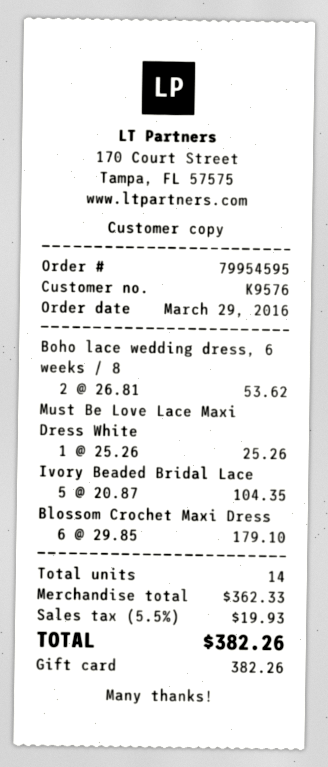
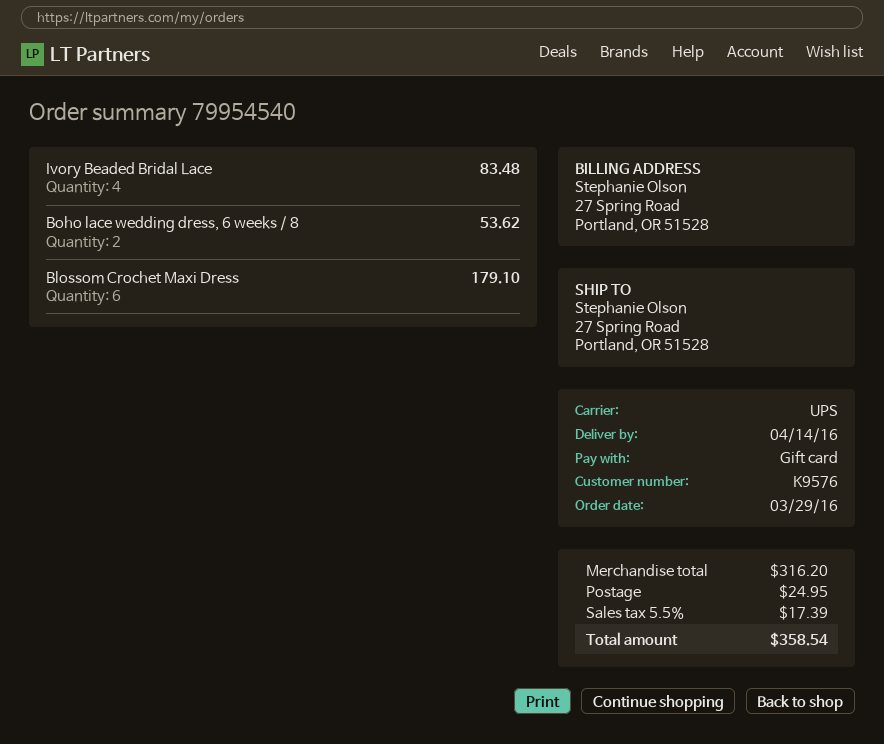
order number: 79954595 -> 79954540
Must Be Love Lace Maxi Dress White: 1 for 25.26 -> none
Ivory Beaded Bridal Lace: 5 for 104.35 -> 4 for 83.48
subtotal: 362.33 -> 316.20
shipping: none -> 24.95
tax: 5.5% = 19.93 -> 5.5% = 17.39
total: 382.26 -> 358.54

